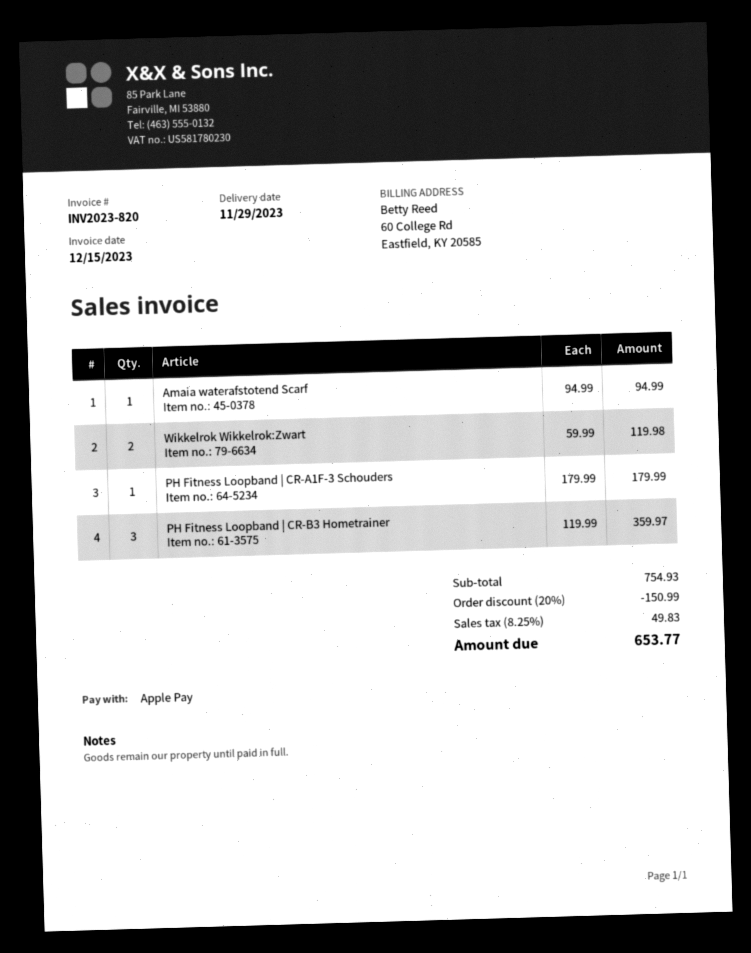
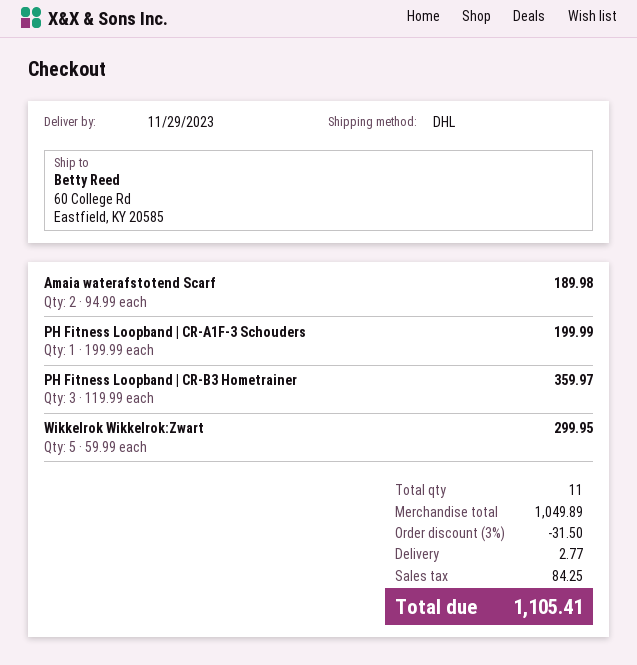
Amaia waterafstotend Scarf: 1 x 94.99 = 94.99 -> 2 x 94.99 = 189.98
Wikkelrok Wikkelrok:Zwart: 2 x 59.99 = 119.98 -> 5 x 59.99 = 299.95
PH Fitness Loopband | CR-A1F-3 Schouders: 1 x 179.99 = 179.99 -> 1 x 199.99 = 199.99
subtotal: 754.93 -> 1049.89
discount: 20% = 150.99 -> 3% = 31.50
shipping: none -> 2.77
tax: 49.83 -> 84.25
total: 653.77 -> 1105.41

